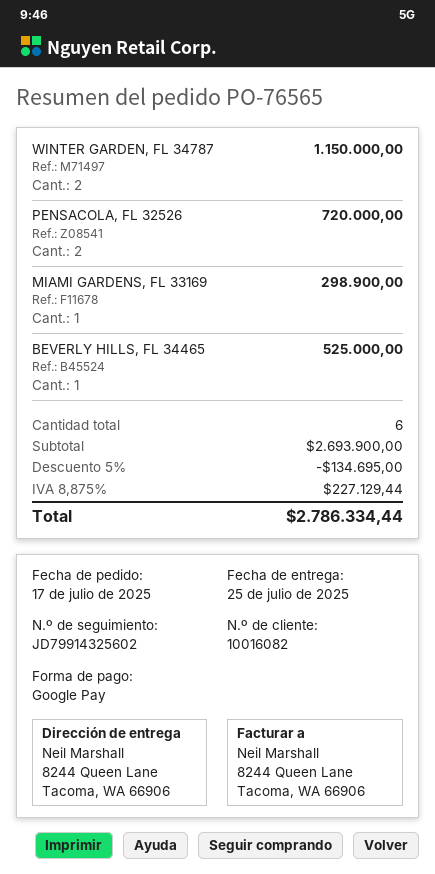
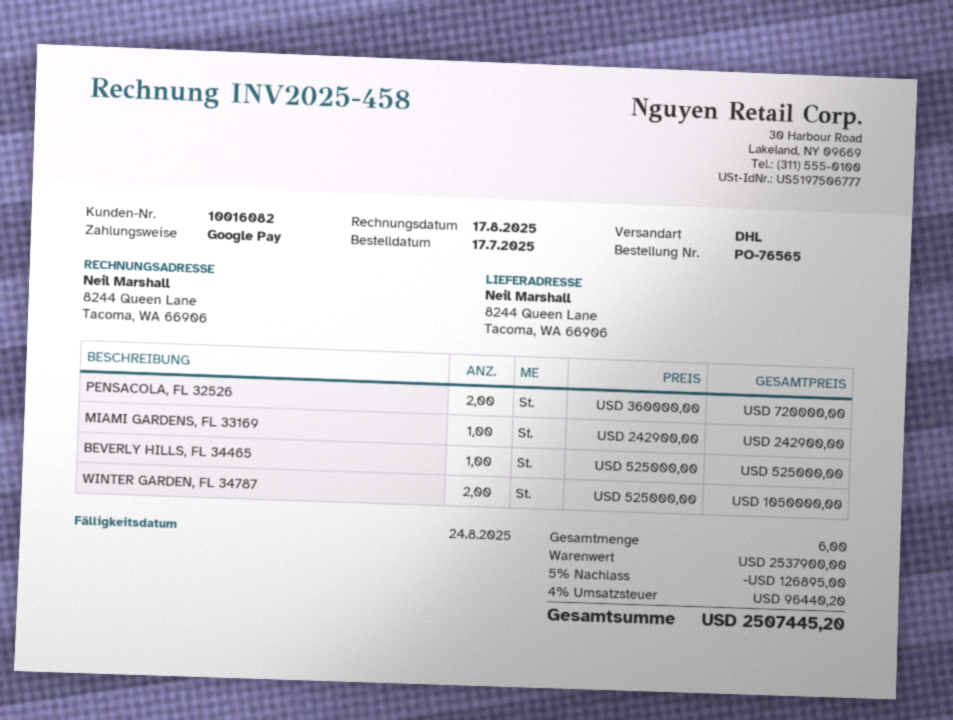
WINTER GARDEN, FL 34787: 2 for 1150000.00 -> 2 for 1050000.00
MIAMI GARDENS, FL 33169: 1 for 298900.00 -> 1 for 242900.00
subtotal: 2693900.00 -> 2537900.00
discount: 5% = 134695.00 -> 5% = 126895.00
tax: 8.875% = 227129.44 -> 4% = 96440.20
total: 2786334.44 -> 2507445.20

